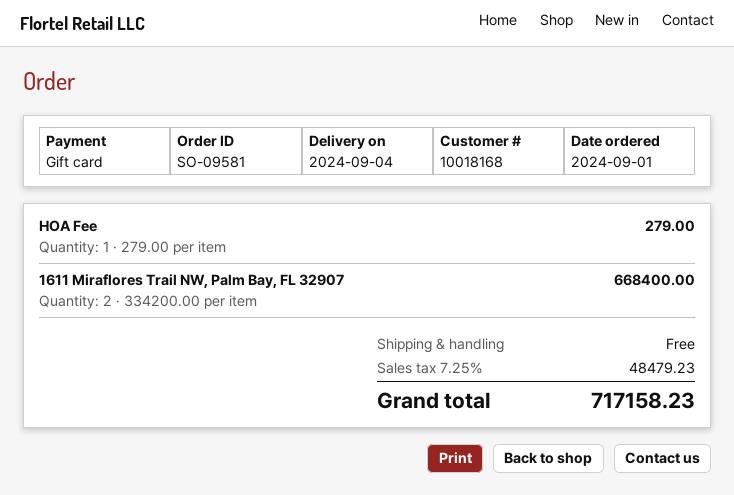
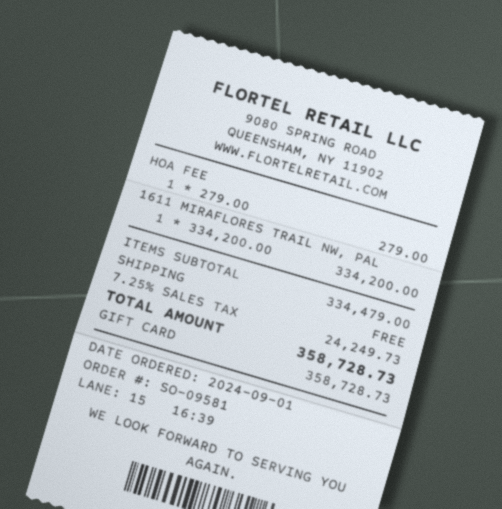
1611 Miraflores Trail NW, Palm Bay, FL 32907: 2 x 334200.00 = 668400.00 -> 1 x 334200.00 = 334200.00
tax: 7.25% = 48479.23 -> 7.25% = 24249.73
total: 717158.23 -> 358728.73

